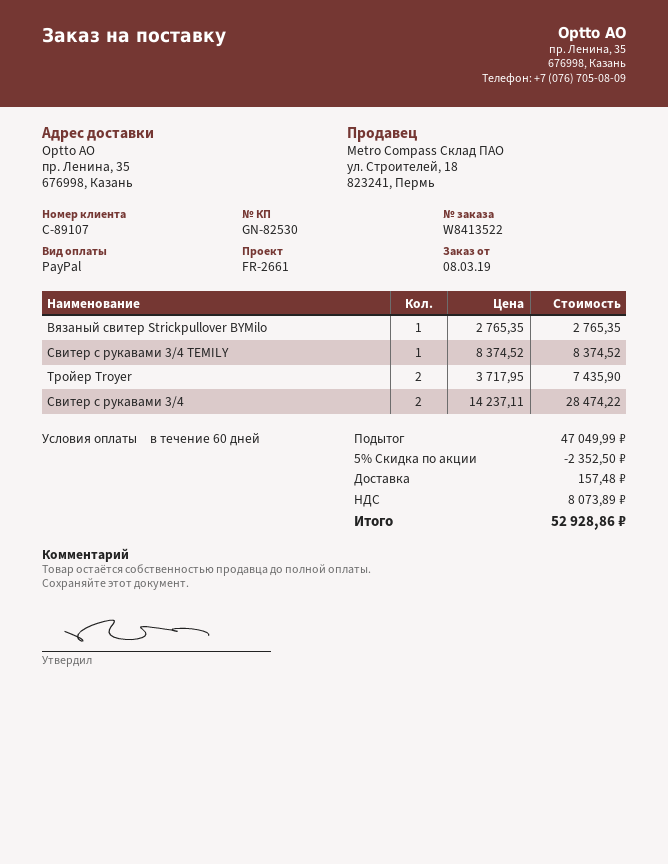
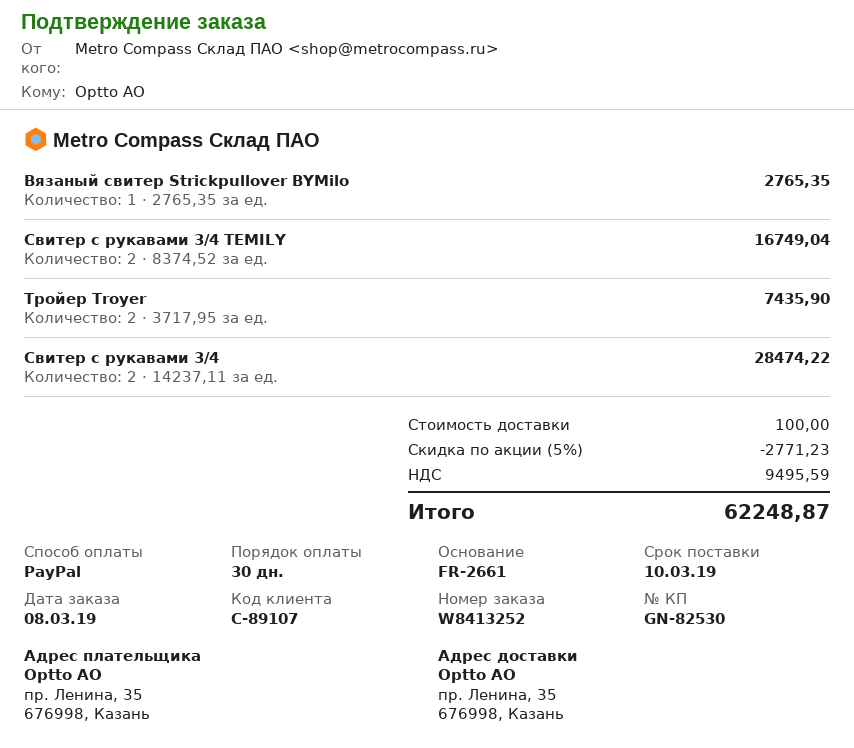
order number: W8413522 -> W8413252
payment terms: 60 days -> 30 days
Свитер с рукавами 3/4 TEMILY: 1 x 8374.52 = 8374.52 -> 2 x 8374.52 = 16749.04
discount: 5% = 2352.50 -> 5% = 2771.23
shipping: 157.48 -> 100.00
tax: 8073.89 -> 9495.59
total: 52928.86 -> 62248.87

